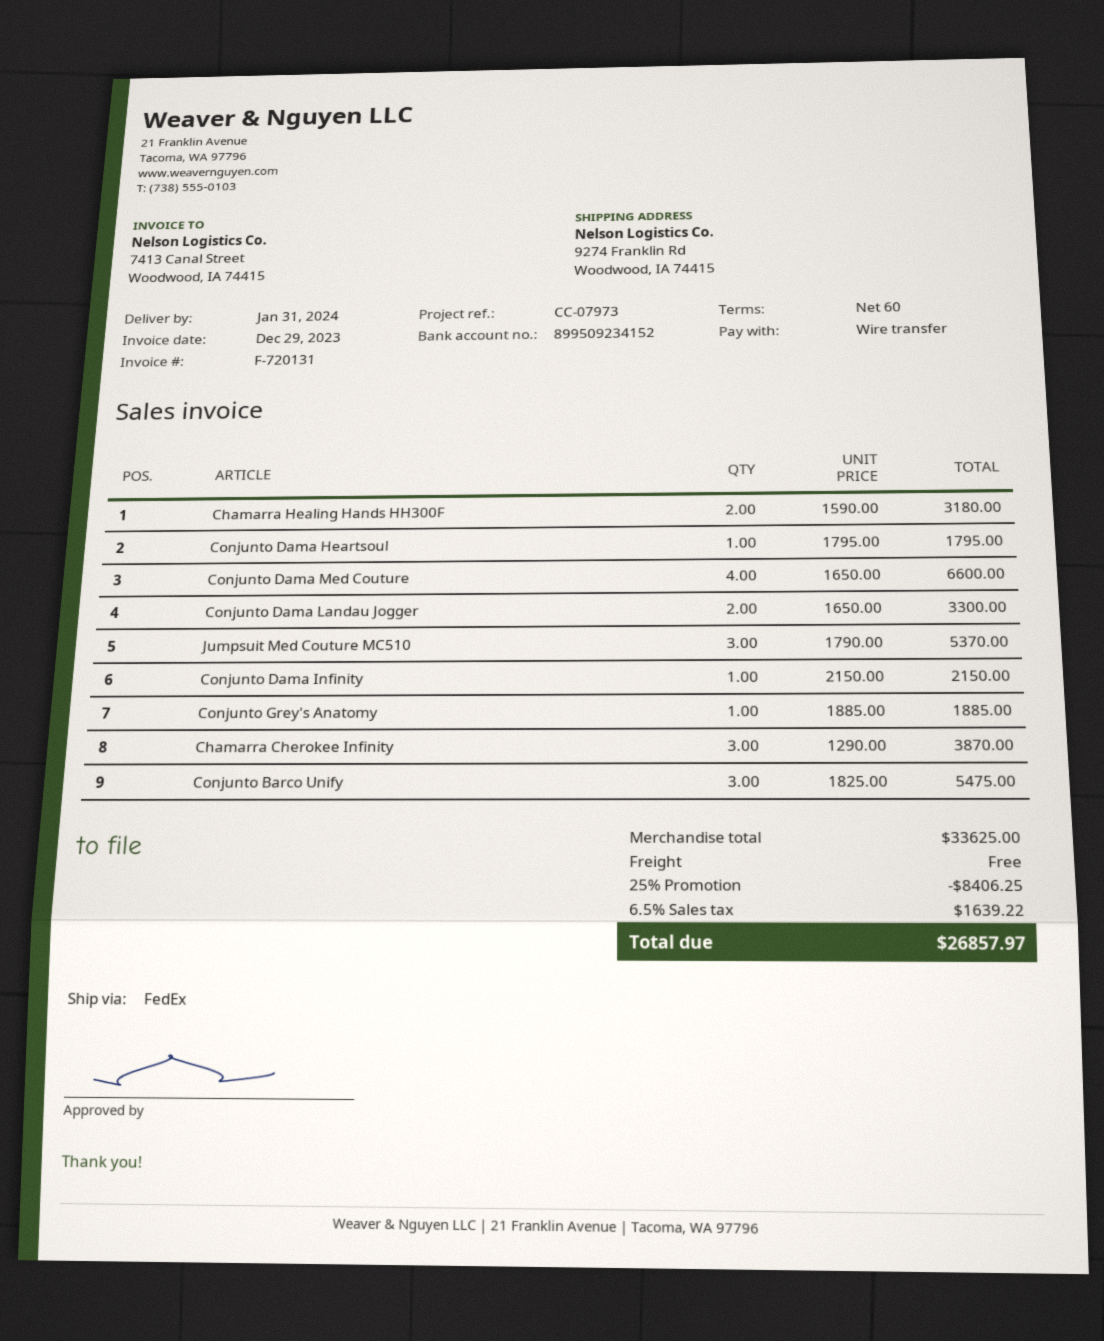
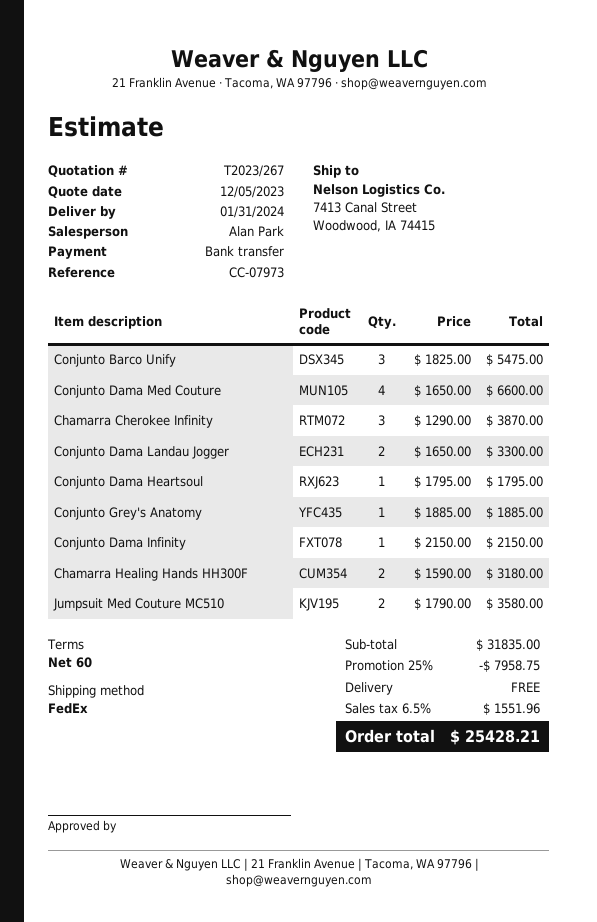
ship to: 9274 Franklin Rd, Woodwood, IA 74415 -> 7413 Canal Street, Woodwood, IA 74415
Jumpsuit Med Couture MC510: 3 x 1790.00 = 5370.00 -> 2 x 1790.00 = 3580.00
subtotal: 33625.00 -> 31835.00
discount: 25% = 8406.25 -> 25% = 7958.75
tax: 6.5% = 1639.22 -> 6.5% = 1551.96
total: 26857.97 -> 25428.21

